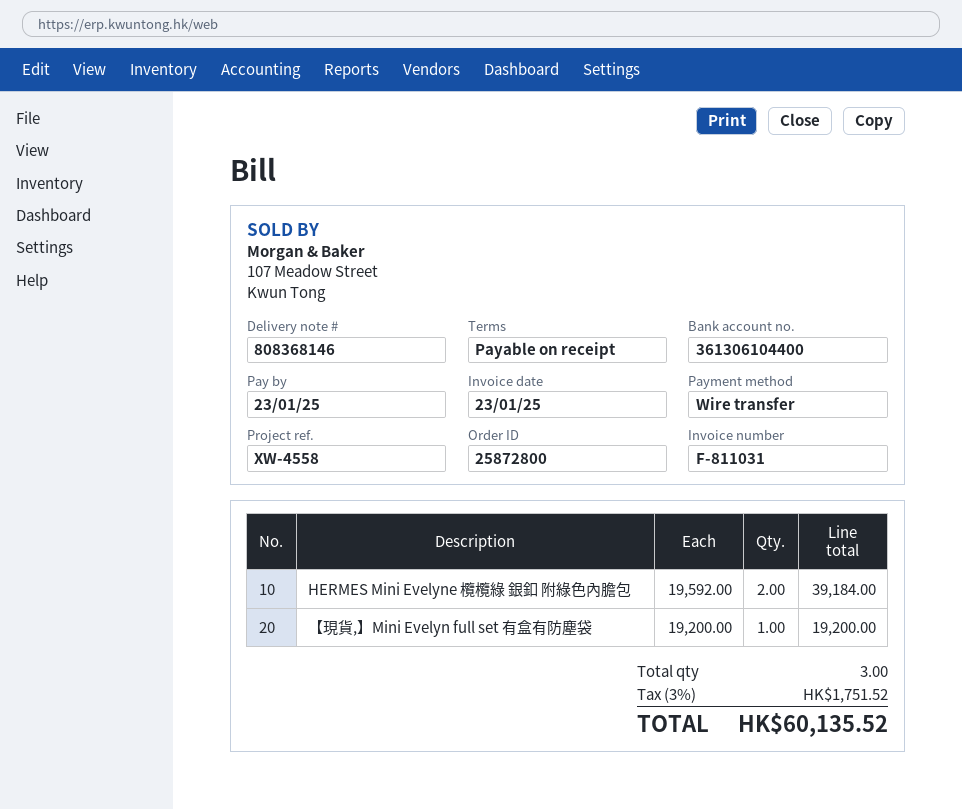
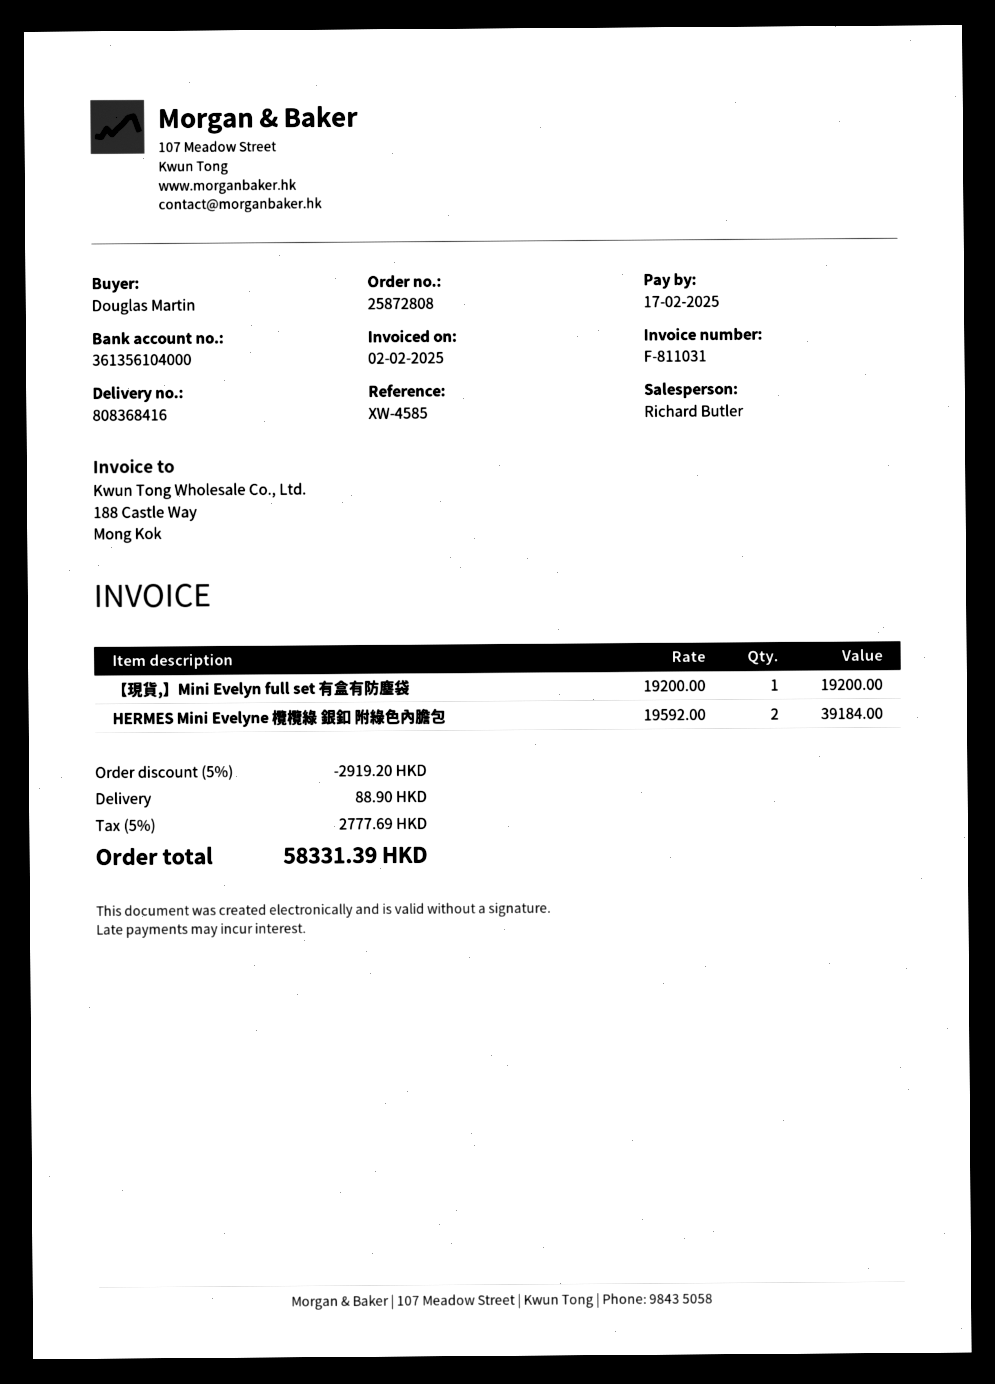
order number: 25872800 -> 25872808
delivery note number: 808368146 -> 808368416
invoice date: 2025-01-23 -> 2025-02-02
due date: 2025-01-23 -> 2025-02-17
reference: XW-4558 -> XW-4585
bank account: 361306104400 -> 361356104000
discount: none -> 5% = 2919.20
shipping: none -> 88.90
tax: 3% = 1751.52 -> 5% = 2777.69
total: 60135.52 -> 58331.39

